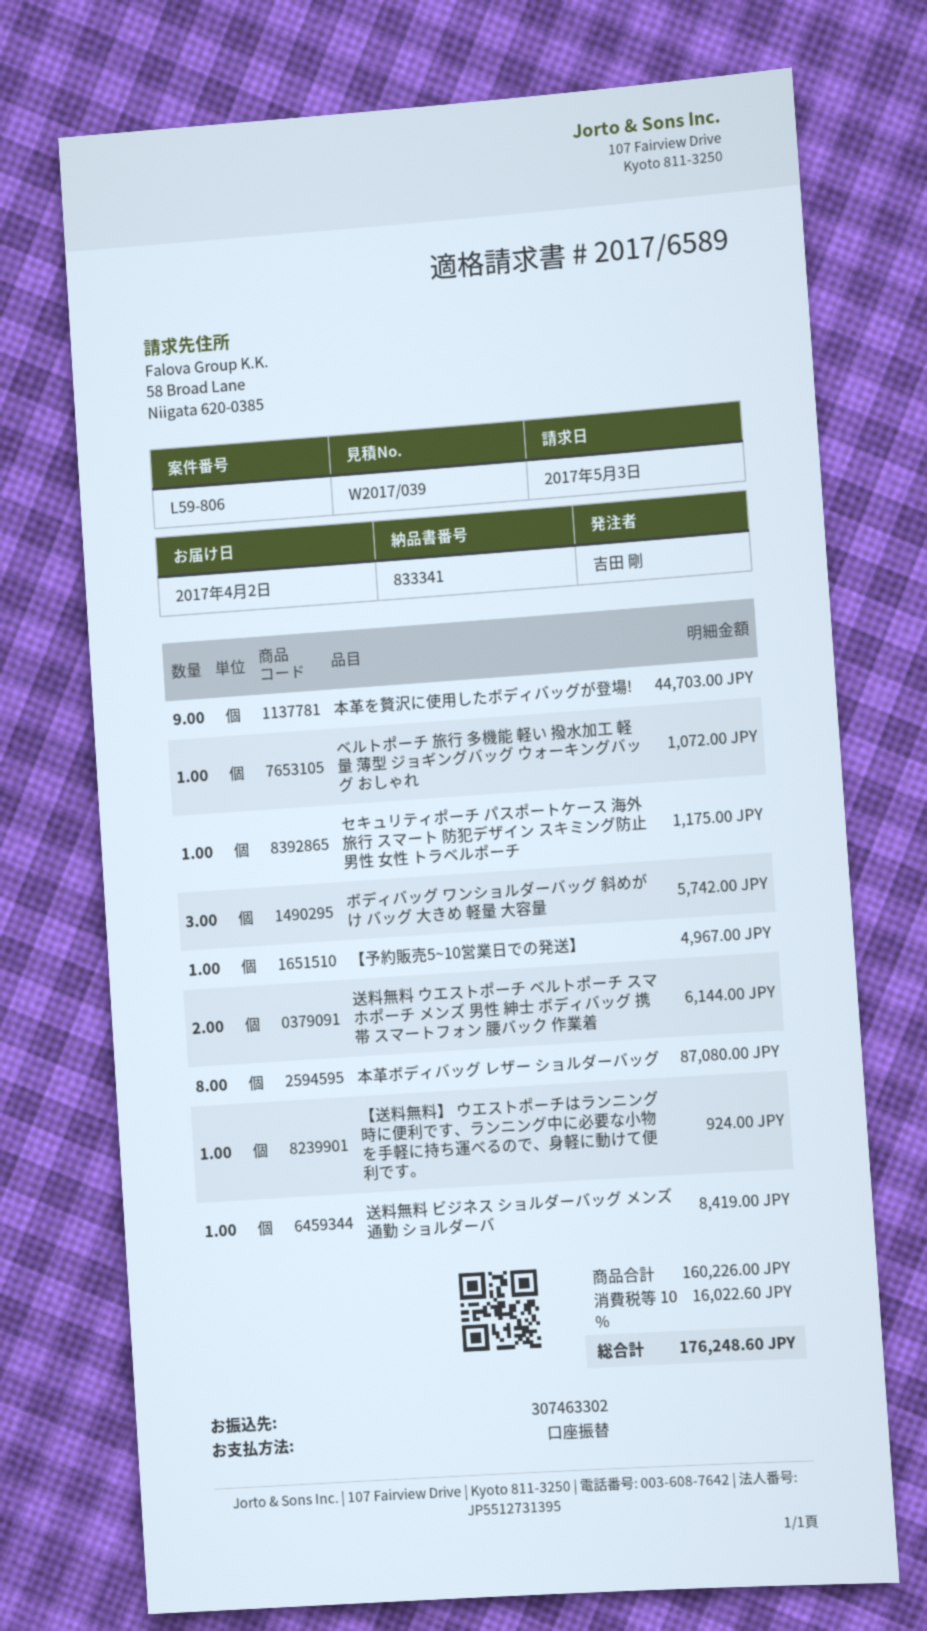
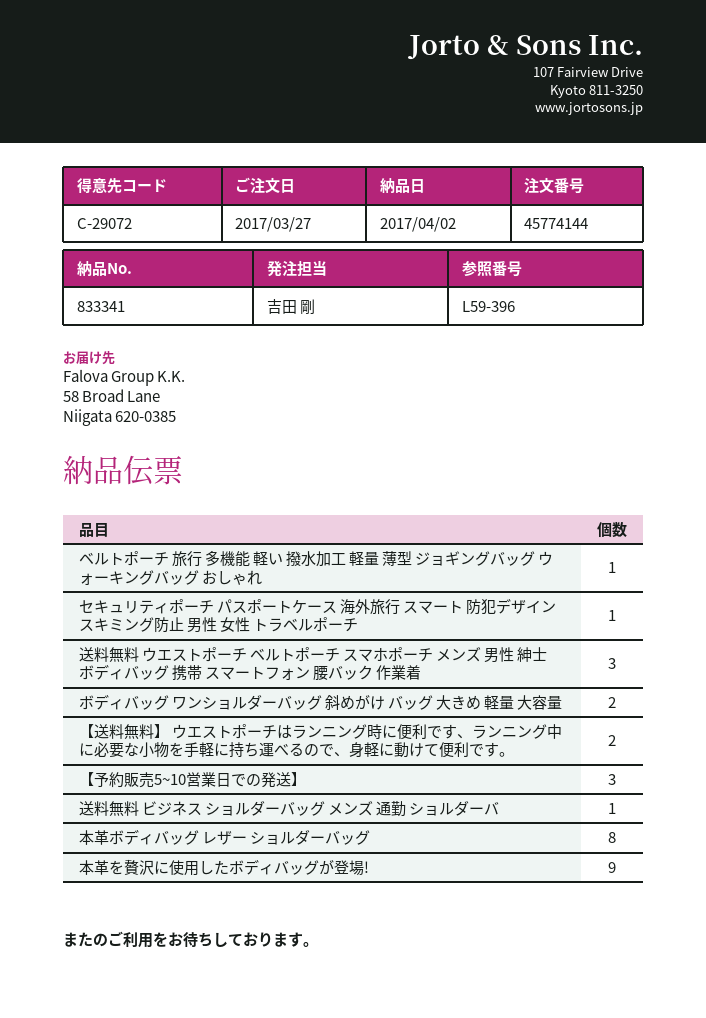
reference: L59-806 -> L59-396
ボディバッグ ワンショルダーバッグ 斜めがけ バッグ 大きめ 軽量 大容量: 3 -> 2
【予約販売5~10営業日での発送】: 1 -> 3
送料無料 ウエストポーチ ベルトポーチ スマホポーチ メンズ 男性 紳士 ボディバッグ 携帯 スマートフォン 腰バック 作業着: 2 -> 3
【送料無料】 ウエストポーチはランニング時に便利です、ランニング中に必要な小物を手軽に持ち運べるので、身軽に動けて便利です。: 1 -> 2

